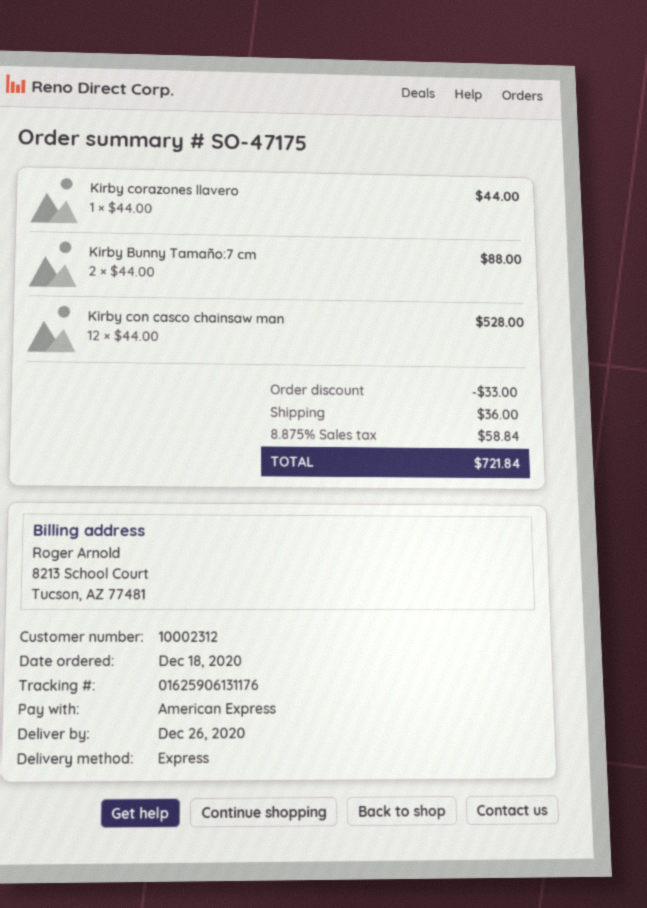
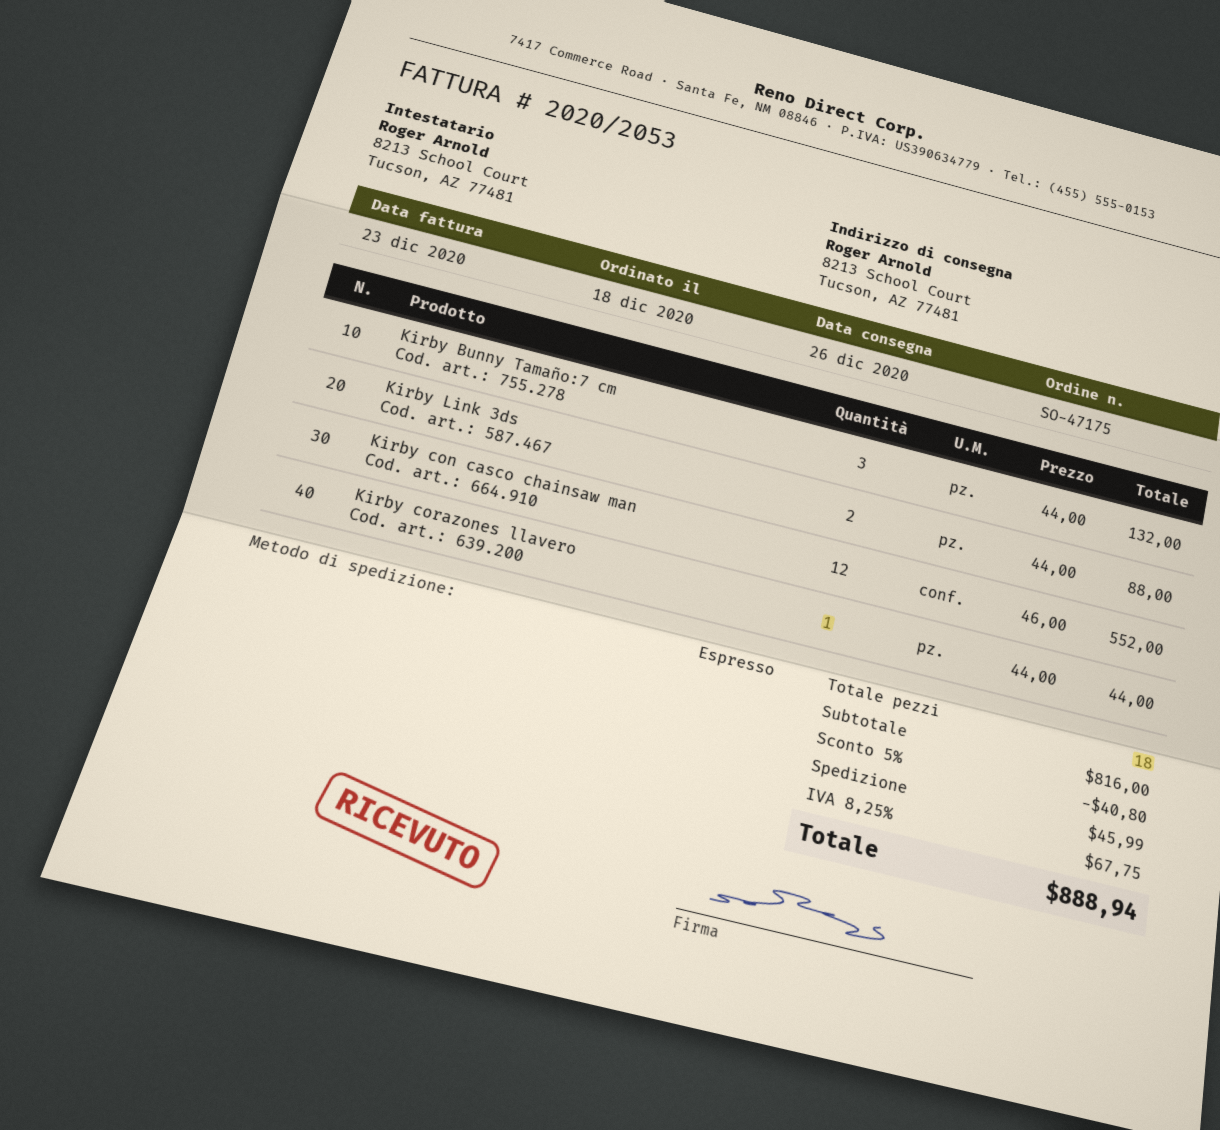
Kirby Bunny Tamaño:7 cm: 2 x 44.00 = 88.00 -> 3 x 44.00 = 132.00
Kirby con casco chainsaw man: 12 x 44.00 = 528.00 -> 12 x 46.00 = 552.00
Kirby Link 3ds: none -> 2 x 44.00 = 88.00
discount: 33.00 -> 40.80
shipping: 36.00 -> 45.99
tax: 8.875% = 58.84 -> 8.25% = 67.75
total: 721.84 -> 888.94

